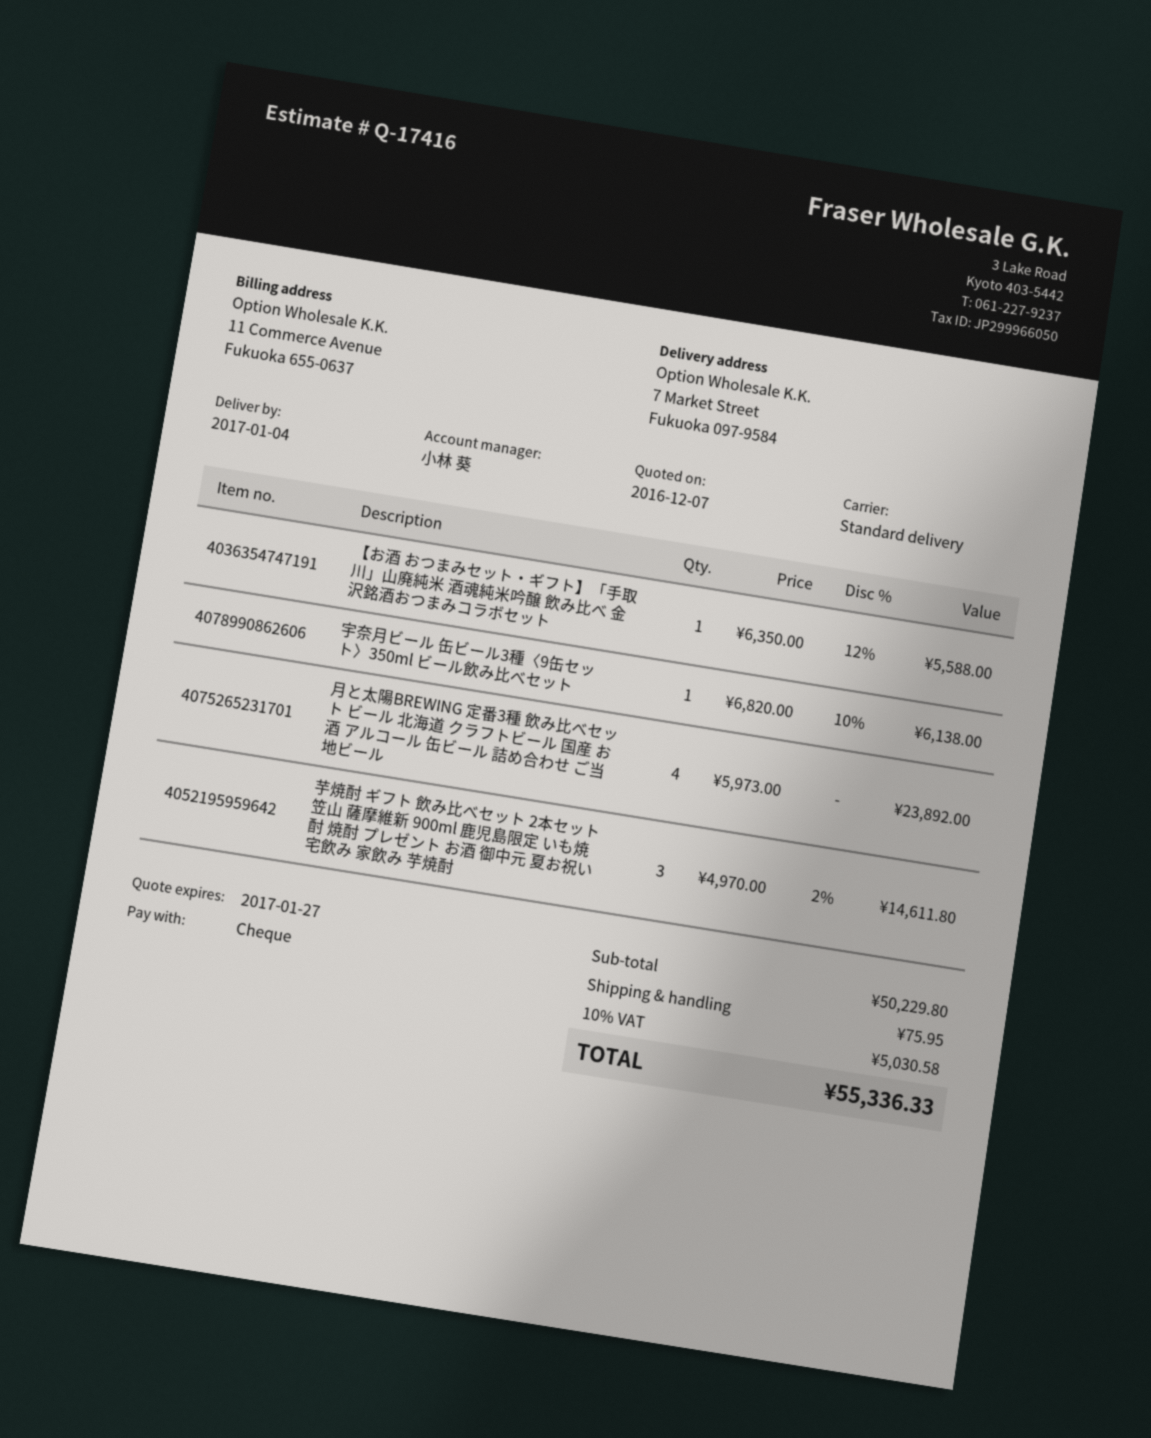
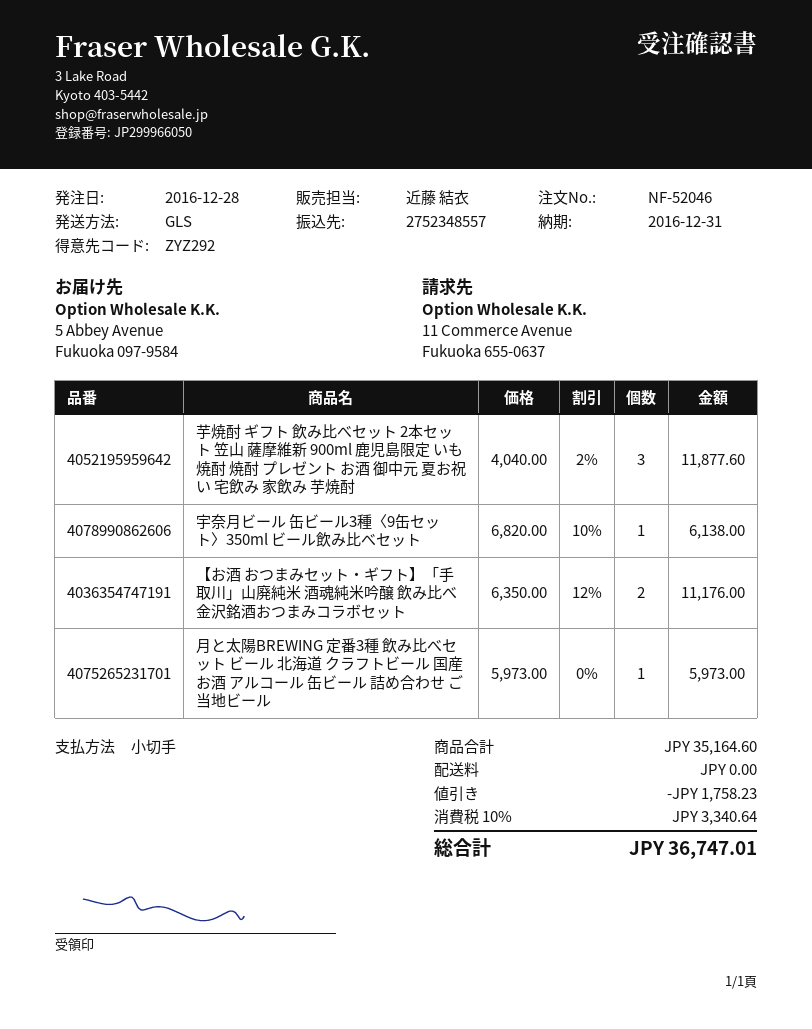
delivery date: 2017-01-04 -> 2016-12-31
sales rep: 小林 葵 -> 近藤 結衣
shipping method: standard -> GLS
ship to: 7 Market Street, Fukuoka 097-9584 -> 5 Abbey Avenue, Fukuoka 097-9584
【お酒 おつまみセット・ギフト】「手取川」山廃純米 酒魂純米吟醸 飲み比べ 金沢銘酒おつまみコラボセット: 1 x 6350.00 - 12% = 5588.00 -> 2 x 6350.00 - 12% = 11176.00
月と太陽BREWING 定番3種 飲み比べセット ビール 北海道 クラフトビール 国産 お酒 アルコール 缶ビール 詰め合わせ ご当地ビール: 4 x 5973.00 = 23892.00 -> 1 x 5973.00 = 5973.00
芋焼酎 ギフト 飲み比べセット 2本セット 笠山 薩摩維新 900ml 鹿児島限定 いも焼酎 焼酎 プレゼント お酒 御中元 夏お祝い 宅飲み 家飲み 芋焼酎: 3 x 4970.00 - 2% = 14611.80 -> 3 x 4040.00 - 2% = 11877.60
subtotal: 50229.80 -> 35164.60
discount: none -> 1758.23
shipping: 75.95 -> 0.00
tax: 10% = 5030.58 -> 10% = 3340.64
total: 55336.33 -> 36747.01

